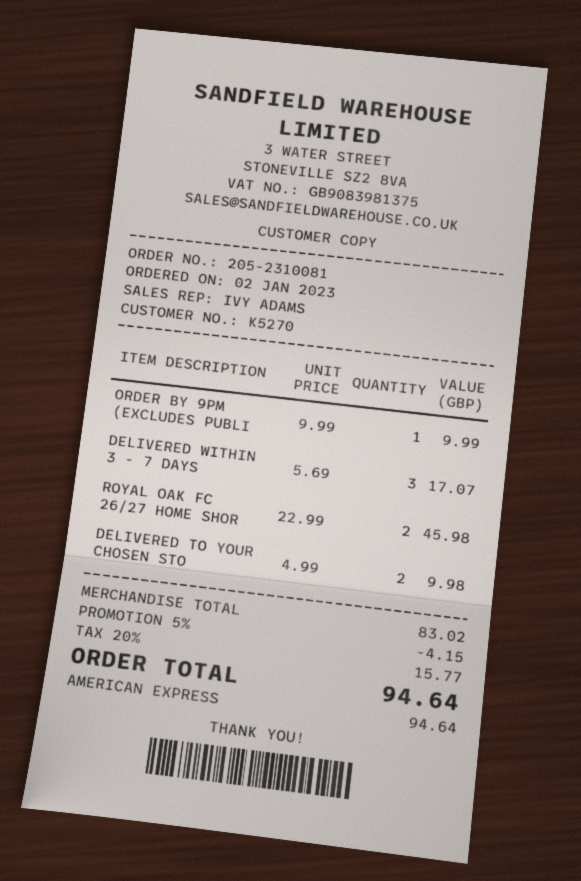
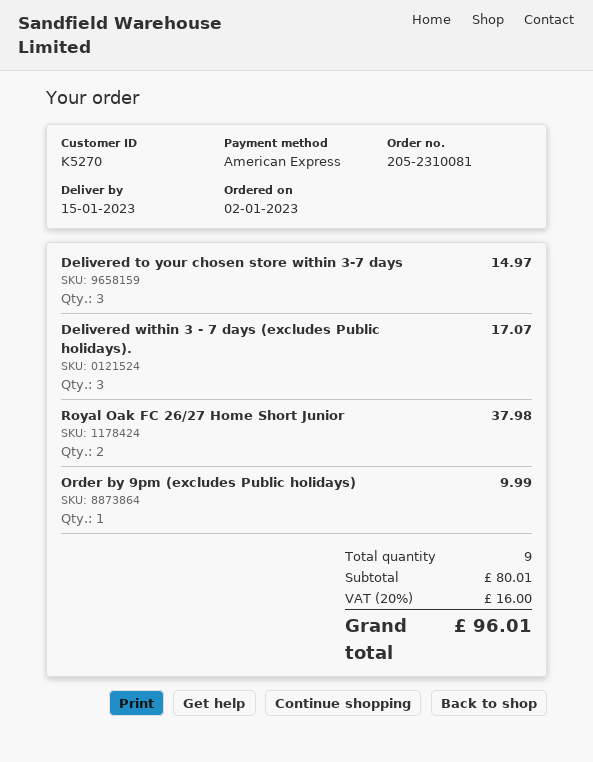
ROYAL OAK FC 26/27 HOME SHOR: 2 for 45.98 -> 2 for 37.98
DELIVERED TO YOUR CHOSEN STO: 2 for 9.98 -> 3 for 14.97
subtotal: 83.02 -> 80.01
discount: 5% = 4.15 -> none
tax: 20% = 15.77 -> 20% = 16.00
total: 94.64 -> 96.01

